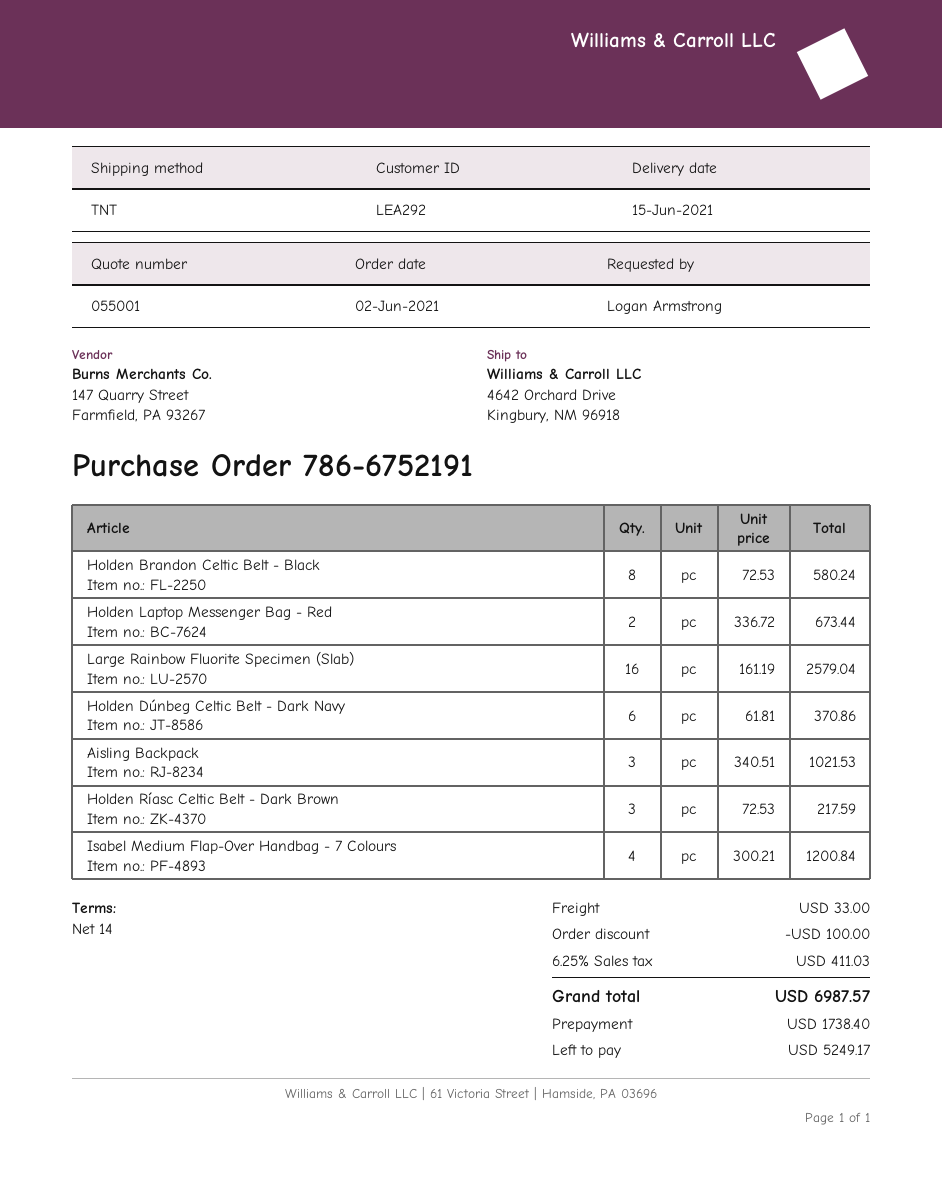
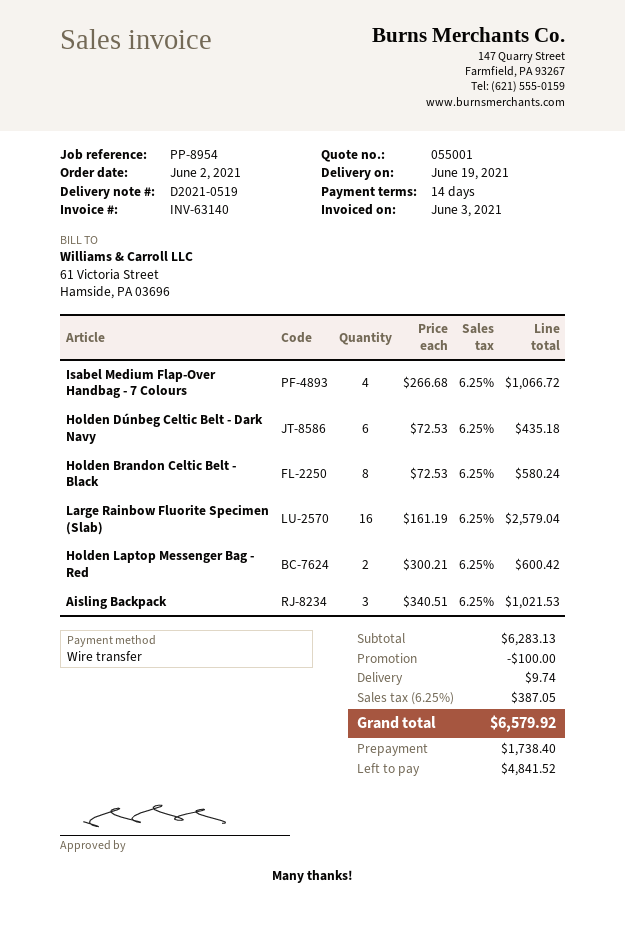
delivery date: 2021-06-15 -> 2021-06-19
Holden Laptop Messenger Bag - Red: 2 x 336.72 = 673.44 -> 2 x 300.21 = 600.42
Holden Dúnbeg Celtic Belt - Dark Navy: 6 x 61.81 = 370.86 -> 6 x 72.53 = 435.18
Holden Ríasc Celtic Belt - Dark Brown: 3 x 72.53 = 217.59 -> none
Isabel Medium Flap-Over Handbag - 7 Colours: 4 x 300.21 = 1200.84 -> 4 x 266.68 = 1066.72
shipping: 33.00 -> 9.74
tax: 6.25% = 411.03 -> 6.25% = 387.05
total: 6987.57 -> 6579.92
balance: 5249.17 -> 4841.52

